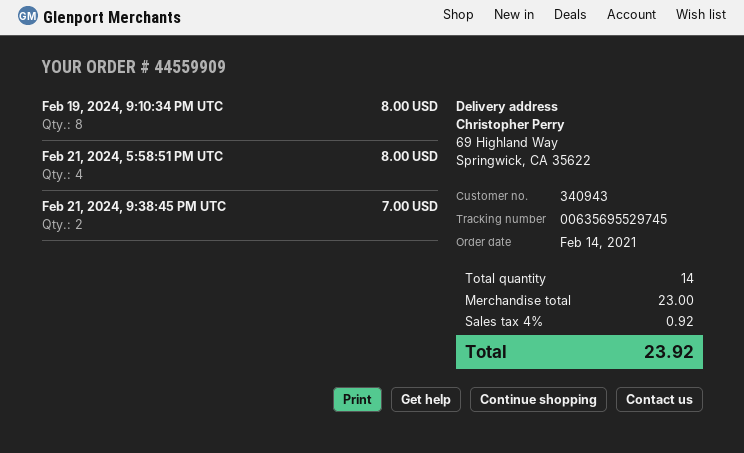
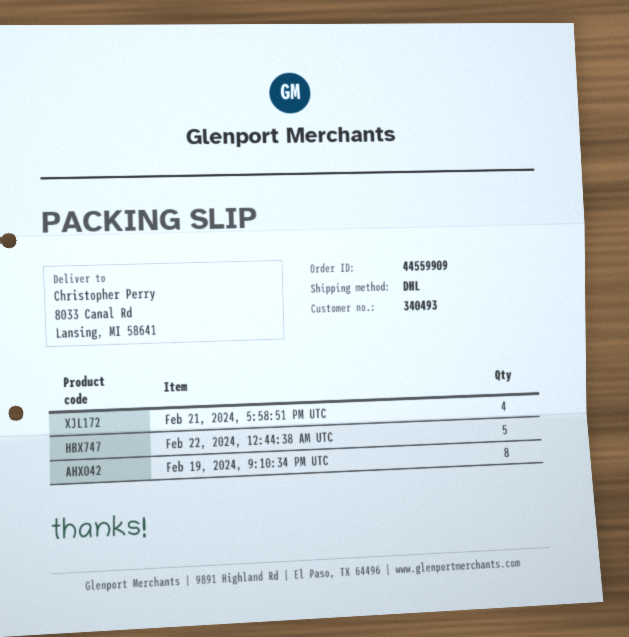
customer number: 340943 -> 340493
ship to: 69 Highland Way, Springwick, CA 35622 -> 8033 Canal Rd, Lansing, MI 58641
Feb 21, 2024, 9:38:45 PM UTC: 2 -> none
Feb 22, 2024, 12:44:38 AM UTC: none -> 5

